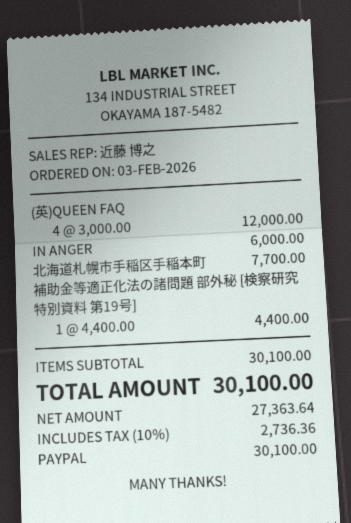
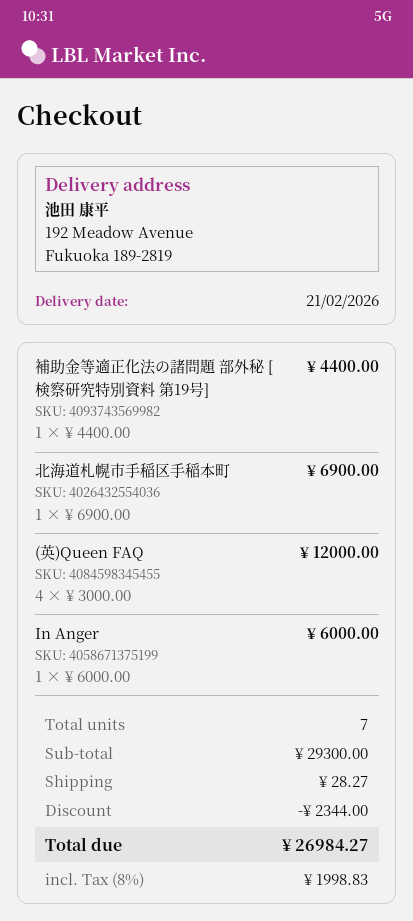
北海道札幌市手稲区手稲本町: 1 x 7700.00 = 7700.00 -> 1 x 6900.00 = 6900.00
subtotal: 30100.00 -> 29300.00
discount: none -> 2344.00
shipping: none -> 28.27
tax: 10% = 2736.36 -> 8% = 1998.83
total: 30100.00 -> 26984.27

